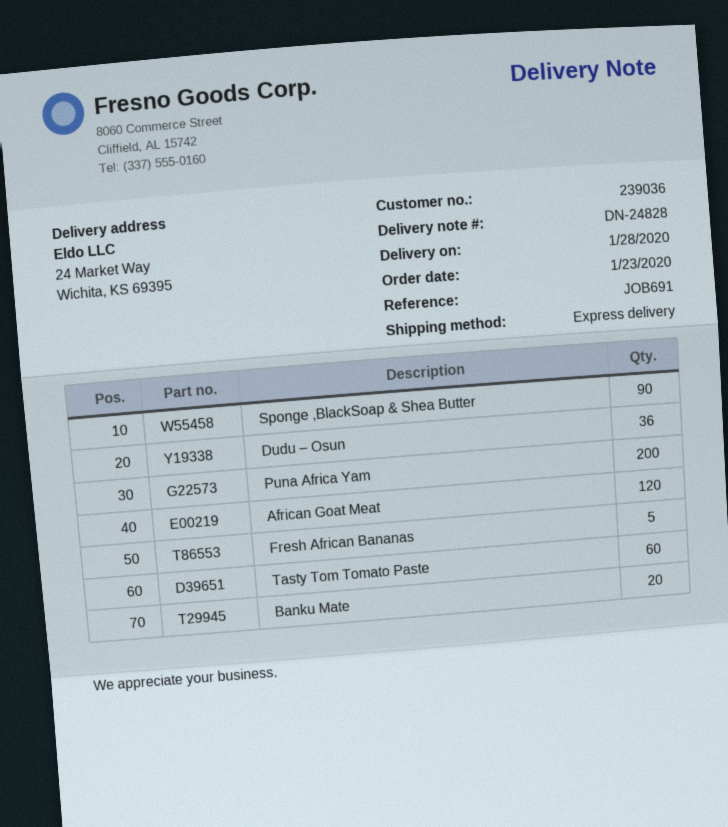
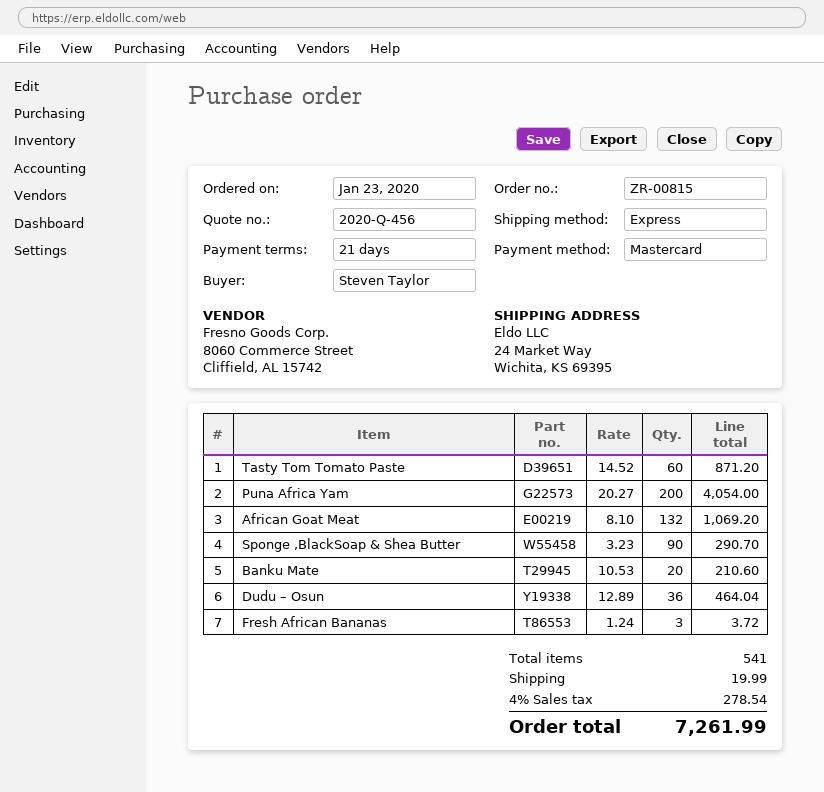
African Goat Meat: 120 -> 132
Fresh African Bananas: 5 -> 3

